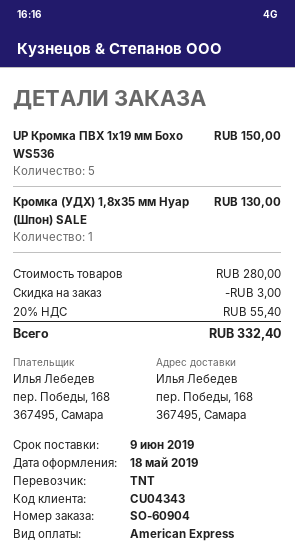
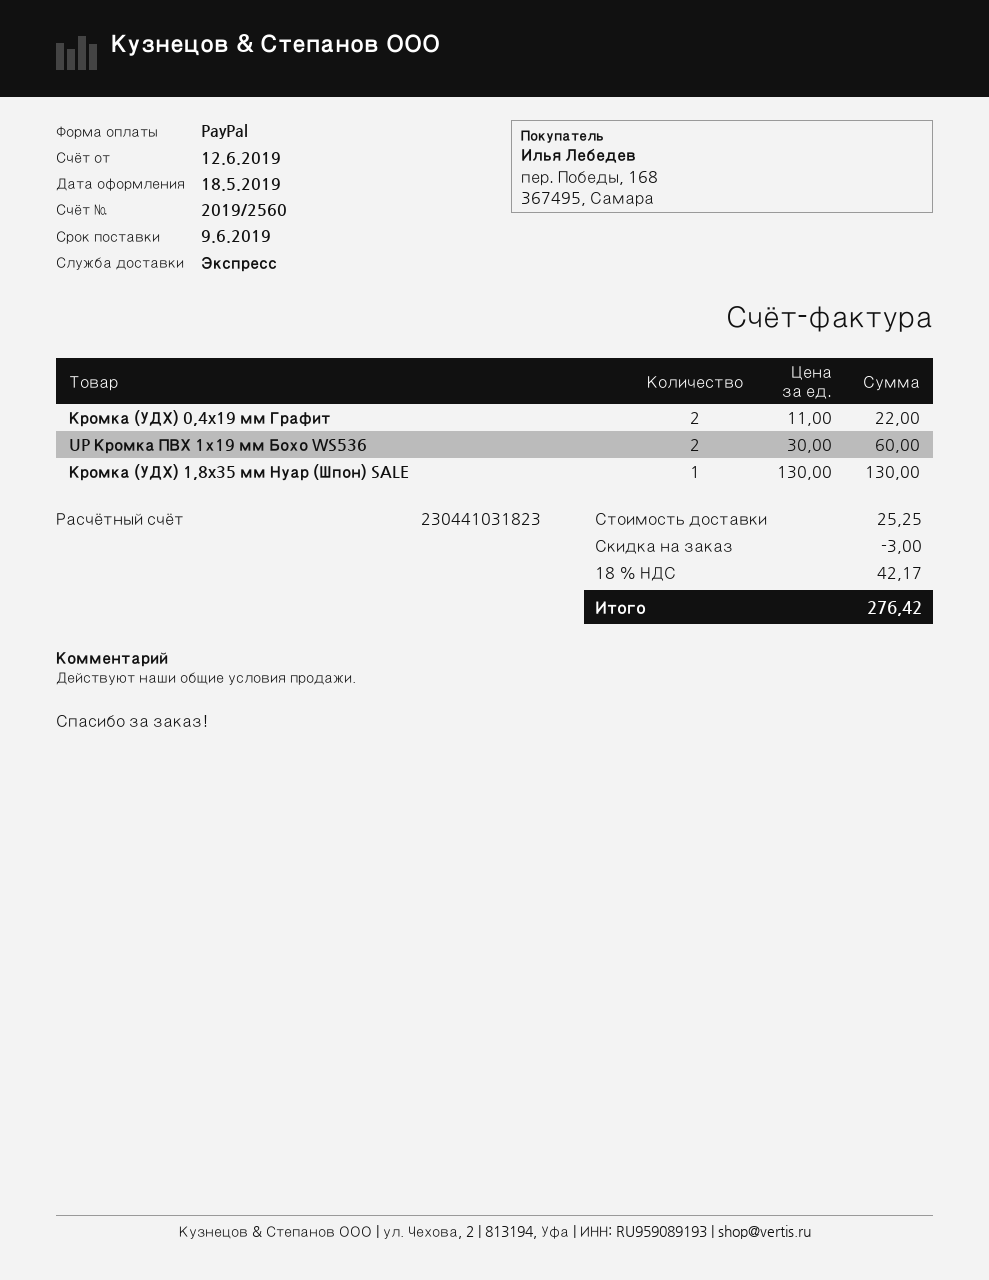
payment method: American Express -> PayPal
shipping method: TNT -> express
UP Кромка ПВХ 1х19 мм Бохо WS536: 5 for 150.00 -> 2 for 60.00
Кромка (УДХ) 0,4x19 мм Графит: none -> 2 for 22.00
shipping: none -> 25.25
tax: 20% = 55.40 -> 18% = 42.17
total: 332.40 -> 276.42

